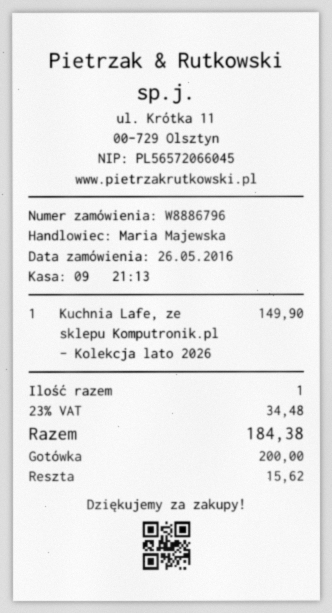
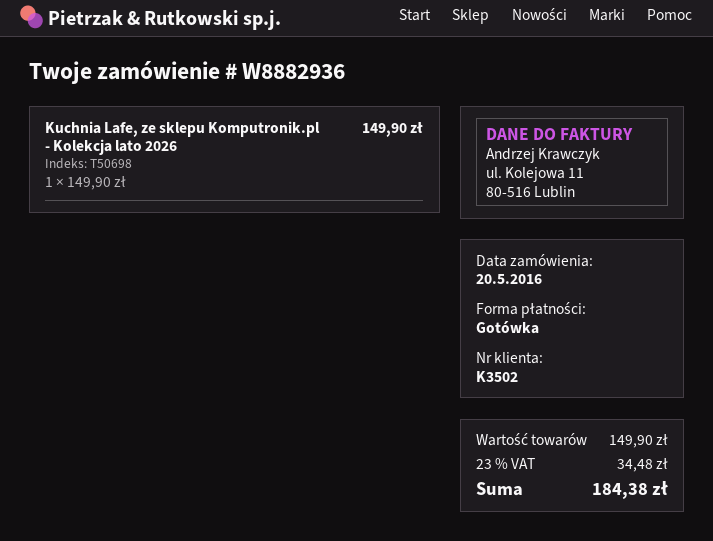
order number: W8886796 -> W8882936
order date: 2016-05-26 -> 2016-05-20

